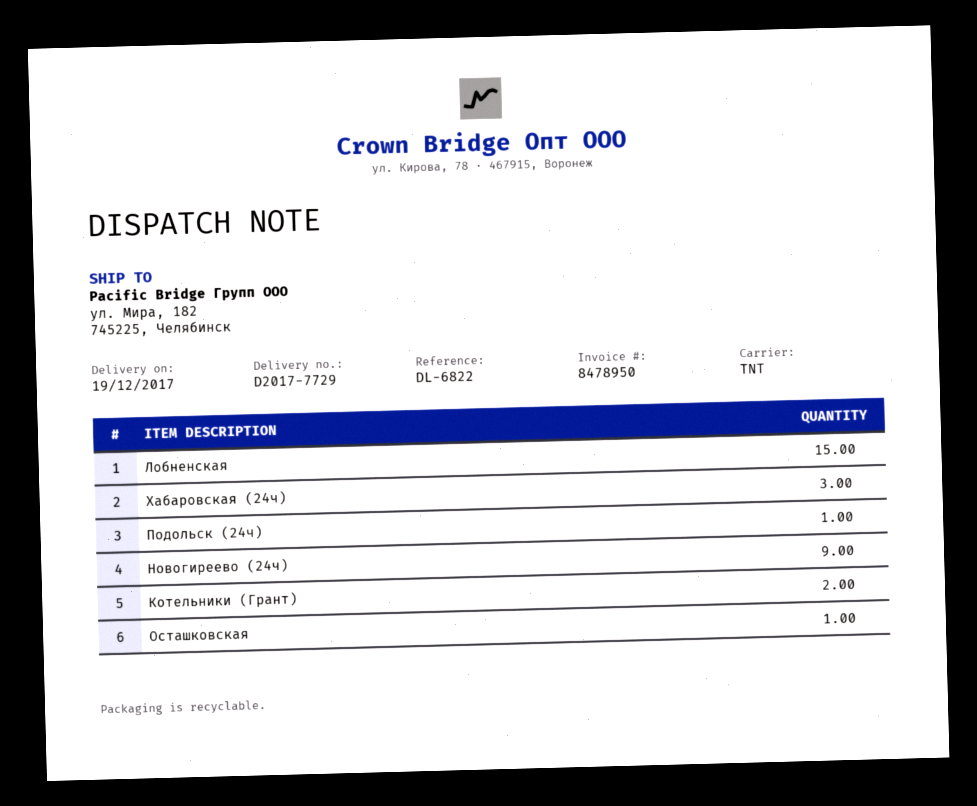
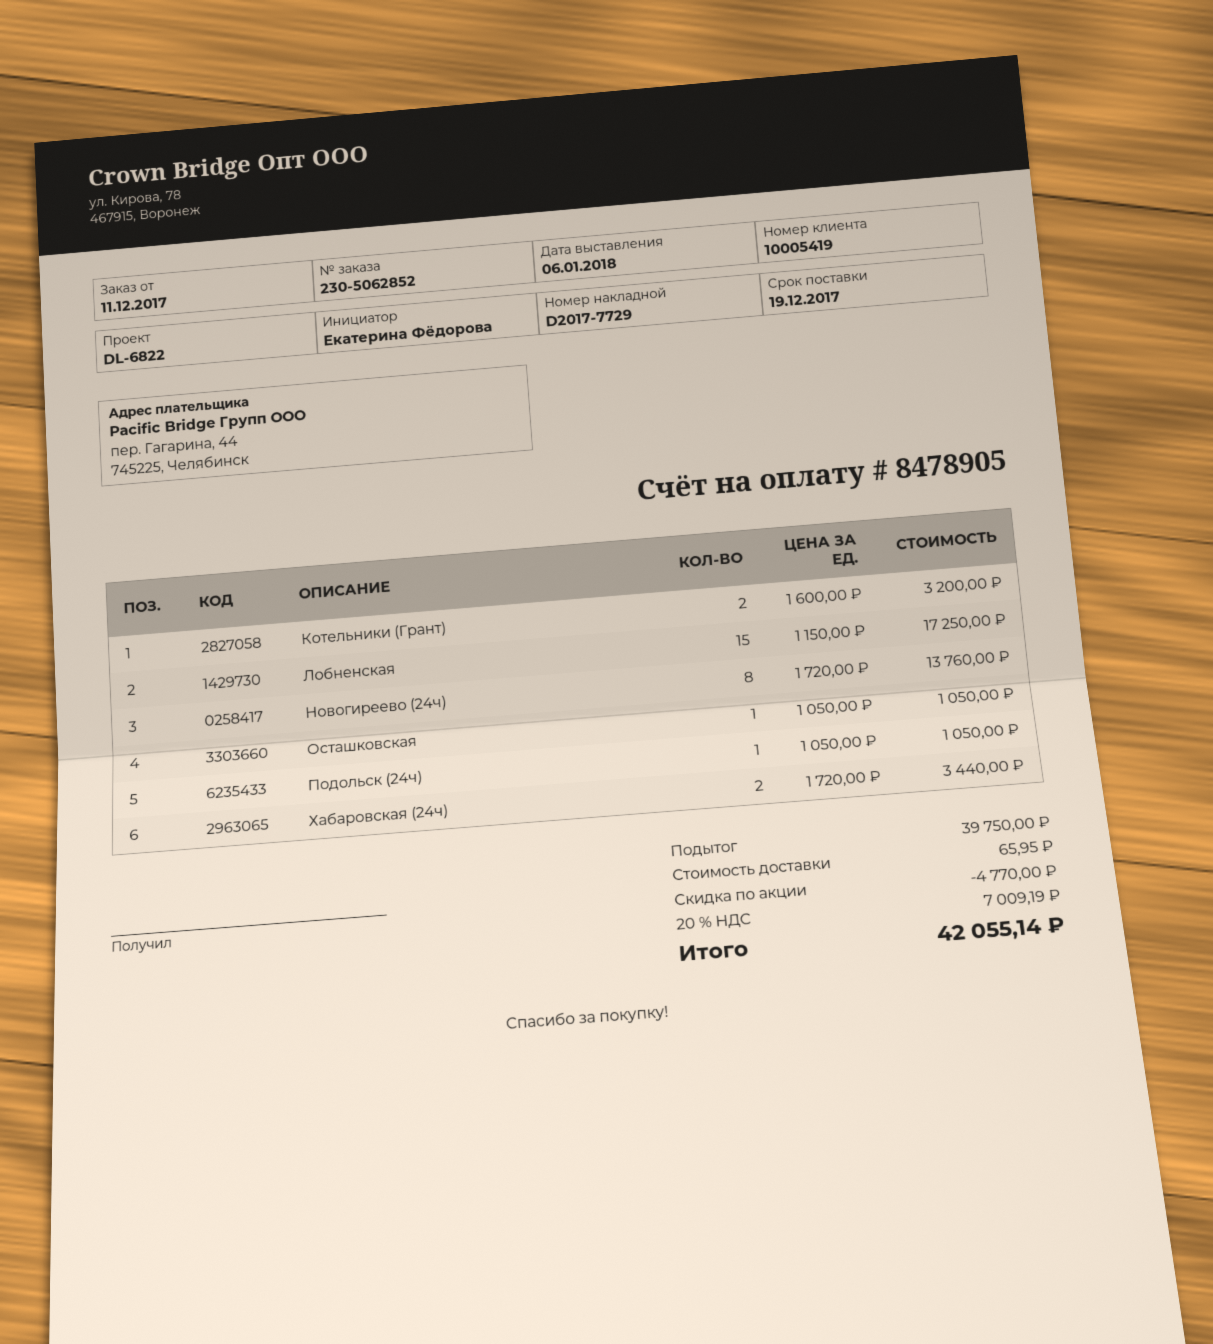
invoice number: 8478950 -> 8478905
Хабаровская (24ч): 3 -> 2
Новогиреево (24ч): 9 -> 8

